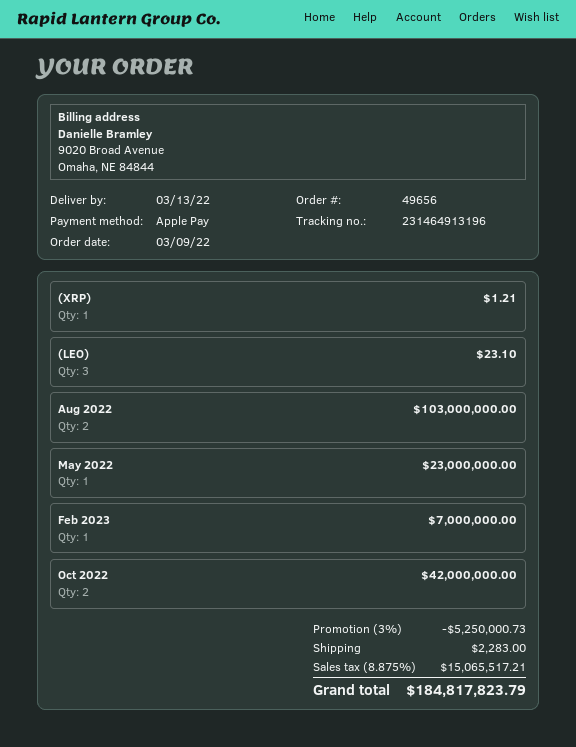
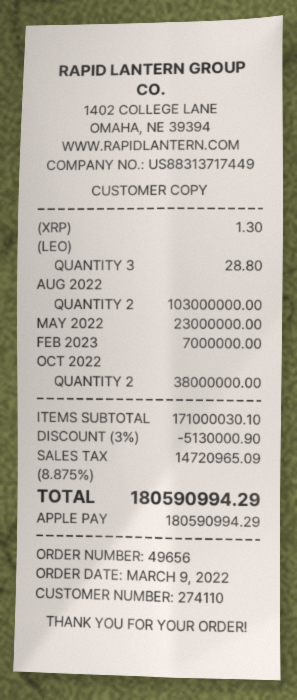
(XRP): 1 for 1.21 -> 1 for 1.30
(LEO): 3 for 23.10 -> 3 for 28.80
Oct 2022: 2 for 42000000.00 -> 2 for 38000000.00
discount: 3% = 5250000.73 -> 3% = 5130000.90
shipping: 2283.00 -> none
tax: 8.875% = 15065517.21 -> 8.875% = 14720965.09
total: 184817823.79 -> 180590994.29

